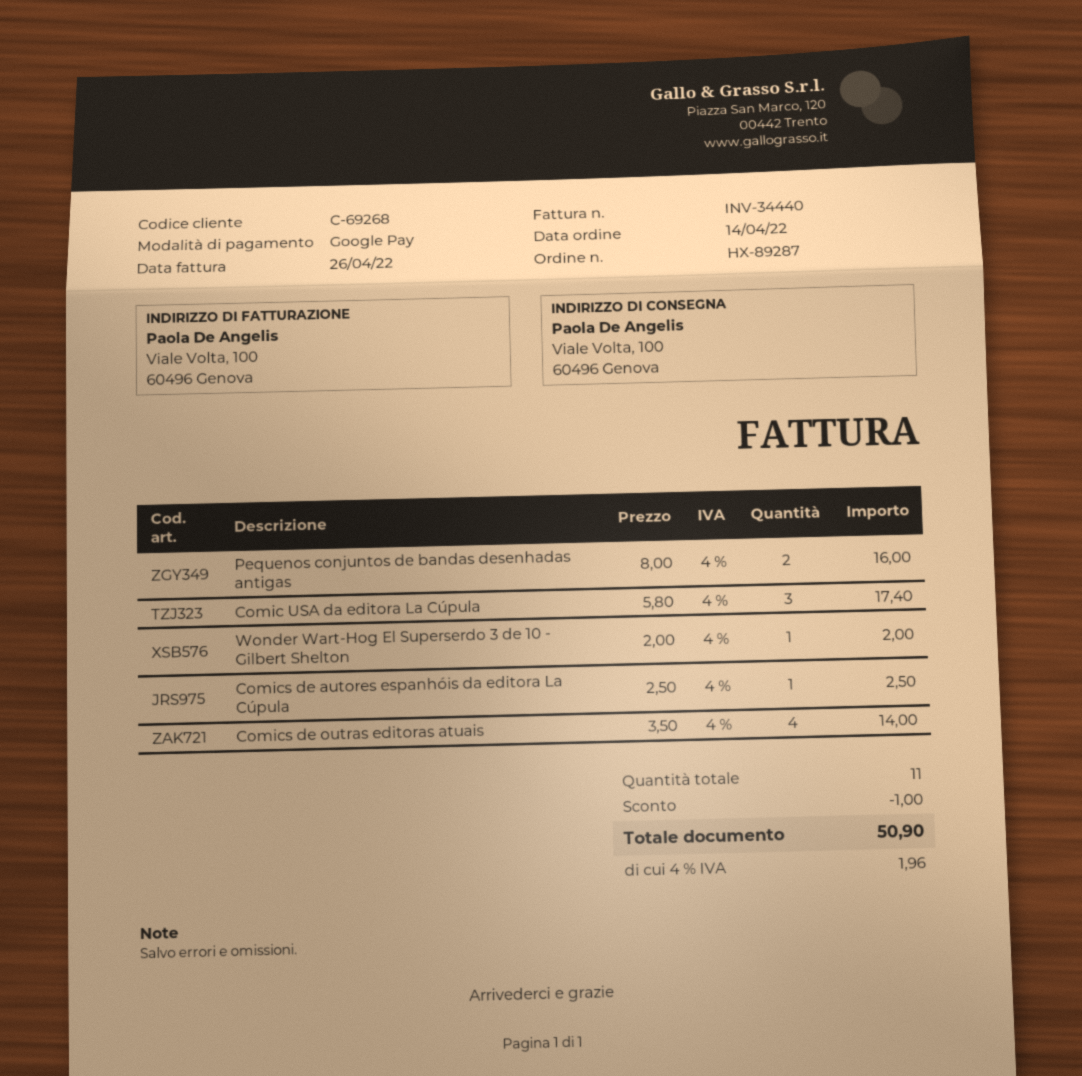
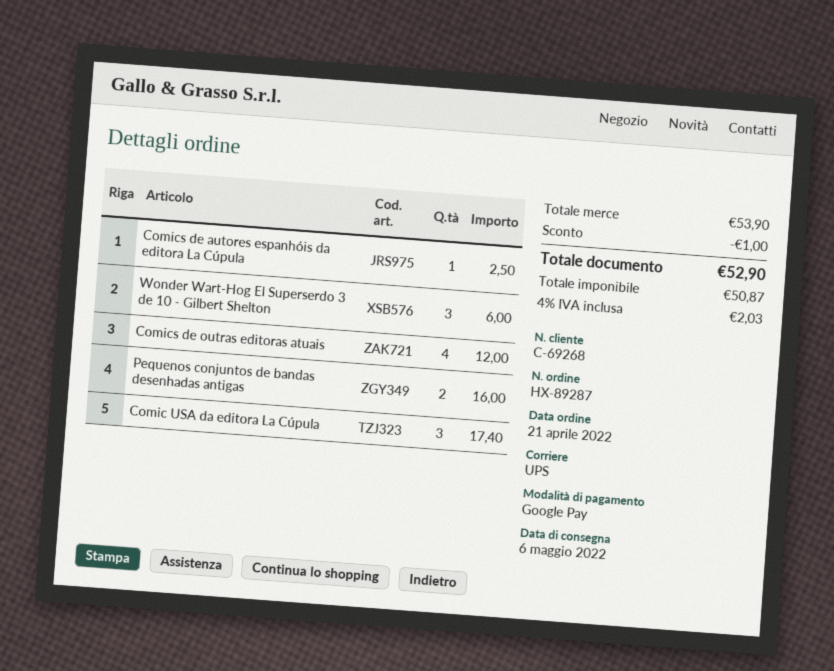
order date: 2022-04-14 -> 2022-04-21
Wonder Wart-Hog El Superserdo 3 de 10 - Gilbert Shelton: 1 for 2.00 -> 3 for 6.00
Comics de outras editoras atuais: 4 for 14.00 -> 4 for 12.00
tax: 4% = 1.96 -> 4% = 2.03
total: 50.90 -> 52.90

